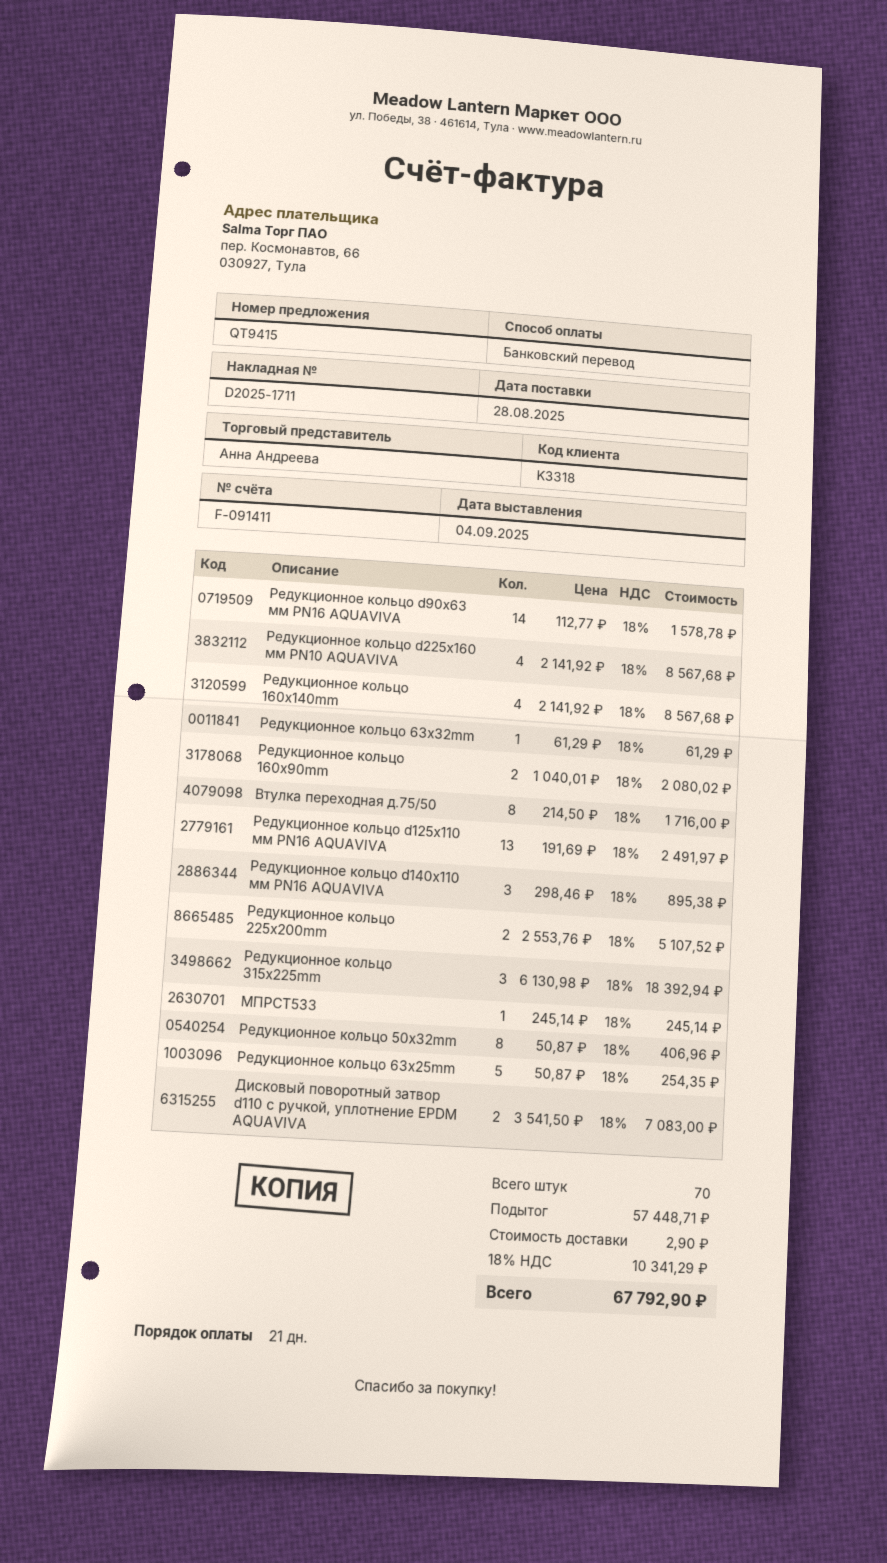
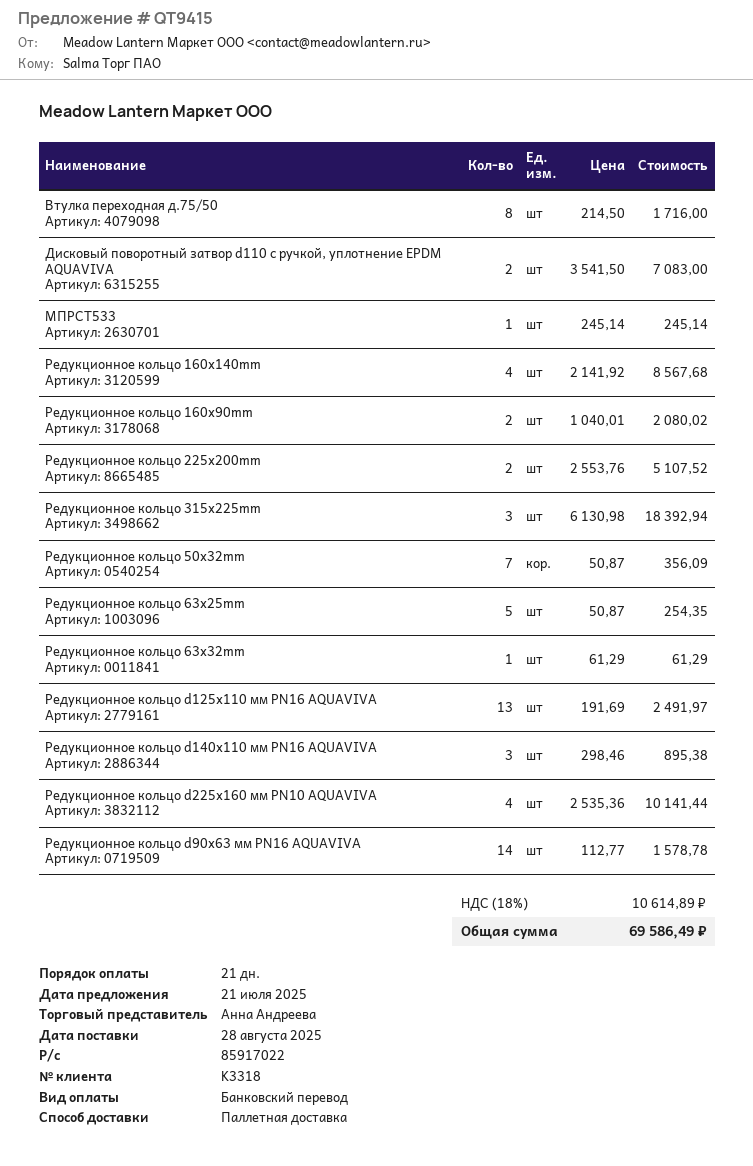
Редукционное кольцо d225x160 мм PN10 AQUAVIVA: 4 x 2141.92 = 8567.68 -> 4 x 2535.36 = 10141.44
Редукционное кольцо 50х32mm: 8 x 50.87 = 406.96 -> 7 x 50.87 = 356.09
shipping: 2.90 -> none
tax: 18% = 10341.29 -> 18% = 10614.89
total: 67792.90 -> 69586.49

